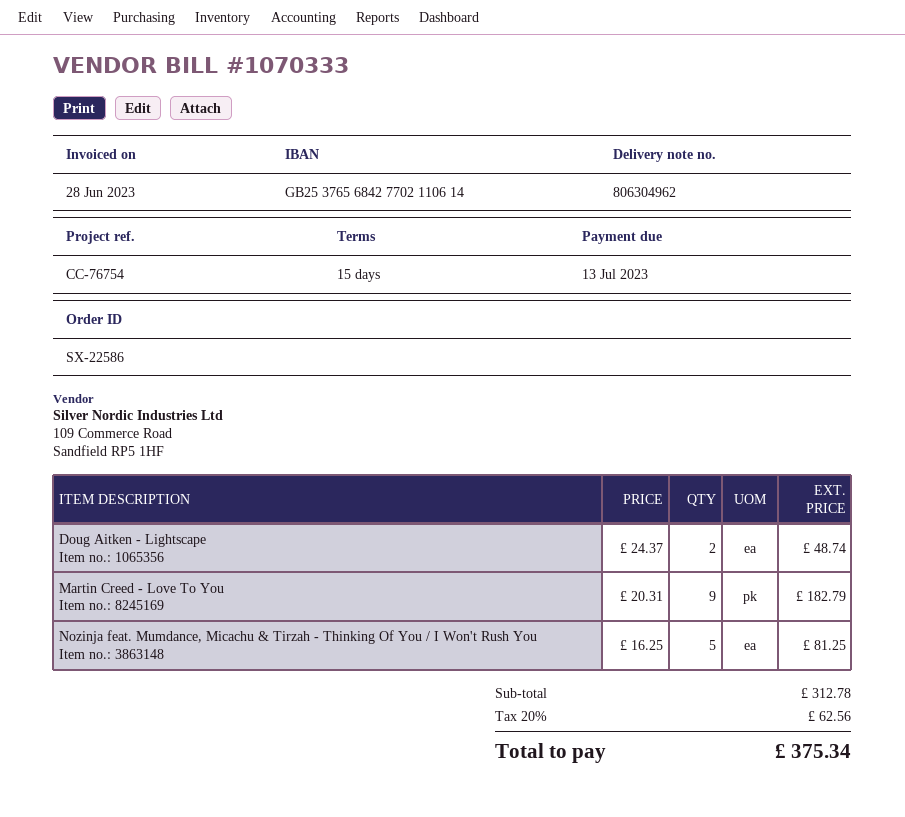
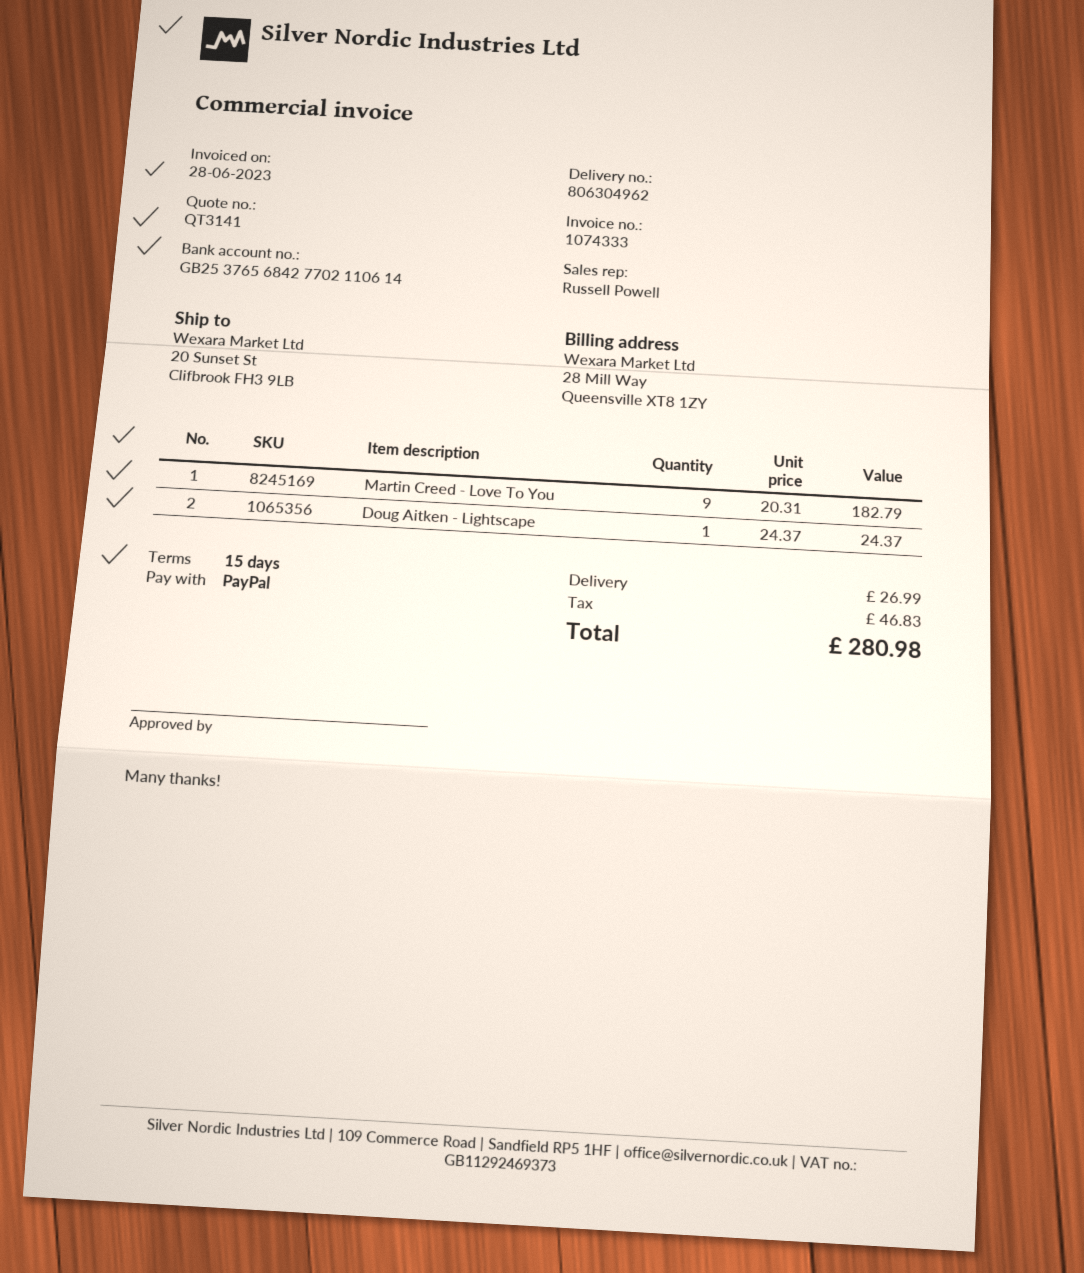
invoice number: 1070333 -> 1074333
Doug Aitken - Lightscape: 2 x 24.37 = 48.74 -> 1 x 24.37 = 24.37
Nozinja feat. Mumdance, Micachu & Tirzah - Thinking Of You / I Won't Rush You: 5 x 16.25 = 81.25 -> none
shipping: none -> 26.99
tax: 62.56 -> 46.83
total: 375.34 -> 280.98

